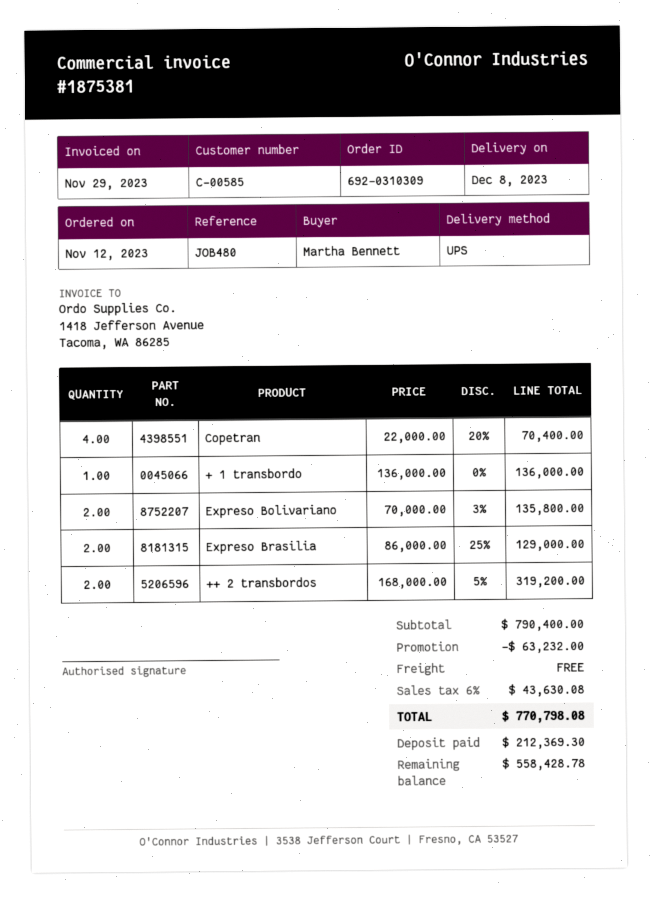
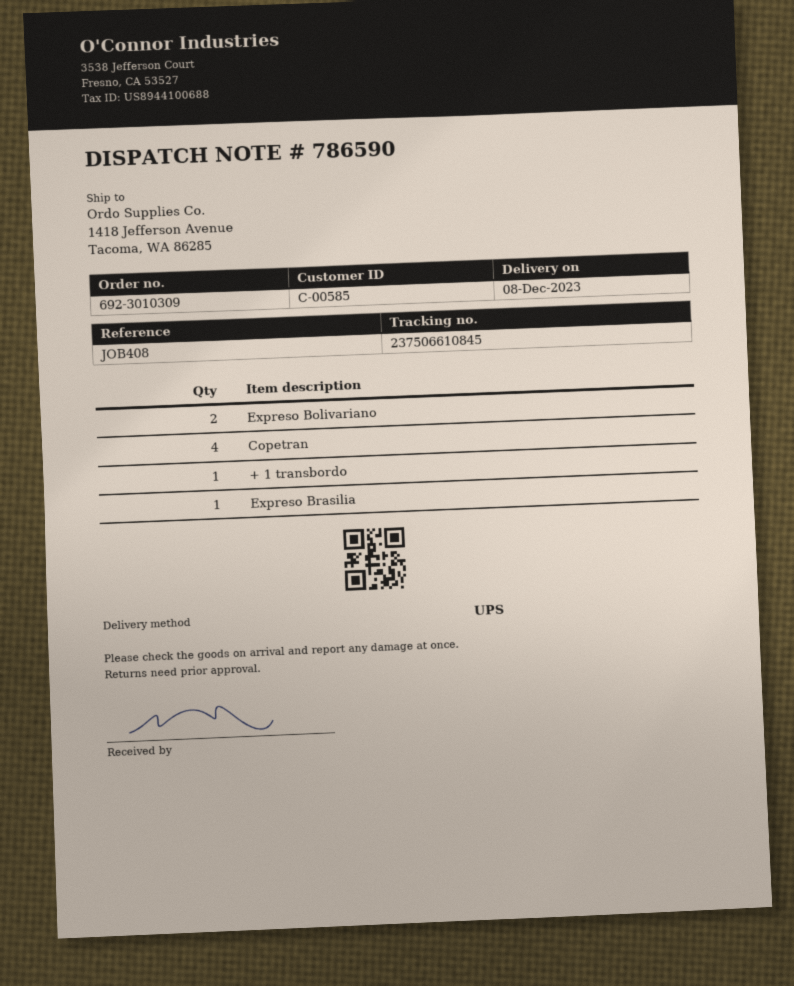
order number: 692-0310309 -> 692-3010309
reference: JOB480 -> JOB408
Expreso Brasilia: 2 -> 1
++ 2 transbordos: 2 -> none

